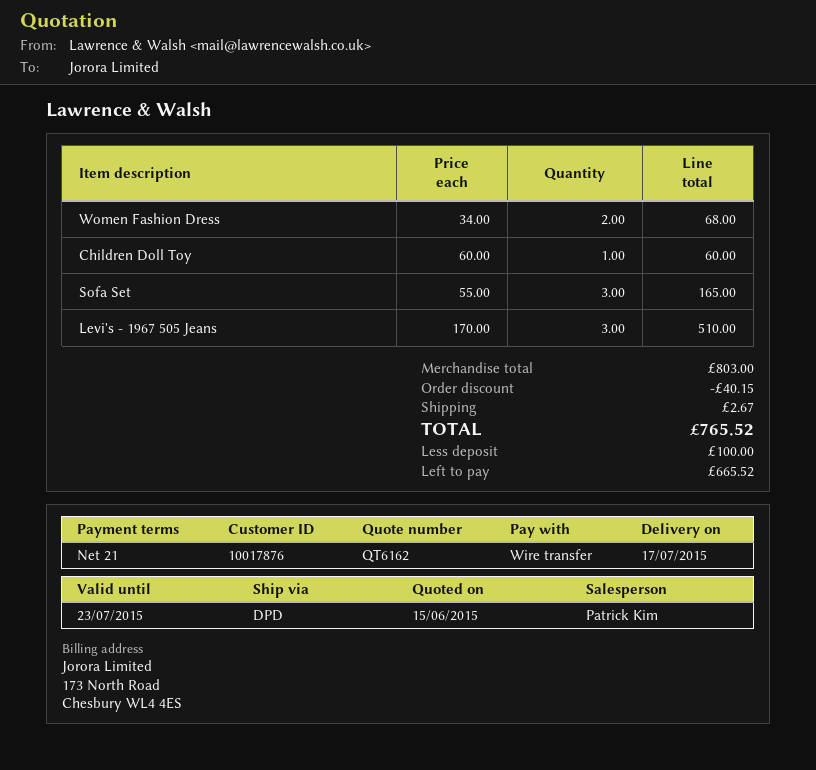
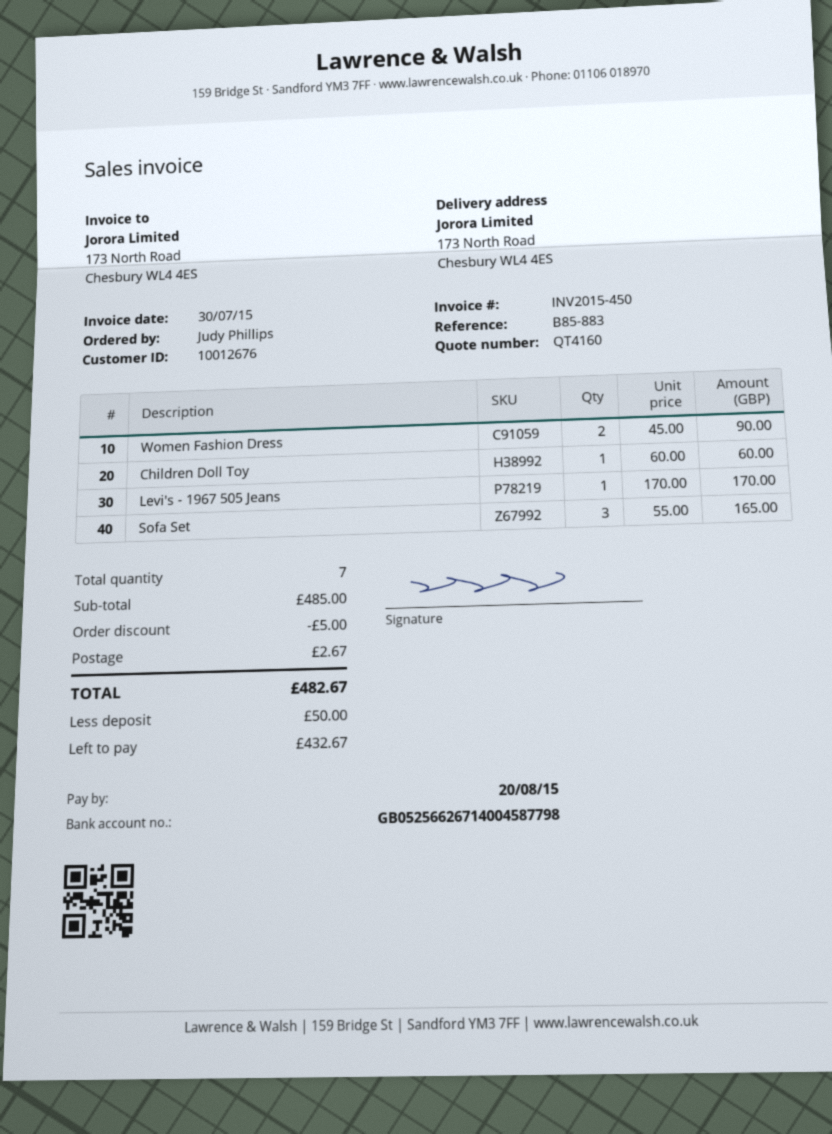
quote number: QT6162 -> QT4160
customer number: 10017876 -> 10012676
Women Fashion Dress: 2 x 34.00 = 68.00 -> 2 x 45.00 = 90.00
Levi's - 1967 505 Jeans: 3 x 170.00 = 510.00 -> 1 x 170.00 = 170.00
subtotal: 803.00 -> 485.00
discount: 40.15 -> 5.00
total: 765.52 -> 482.67
deposit: 100.00 -> 50.00
balance: 665.52 -> 432.67

